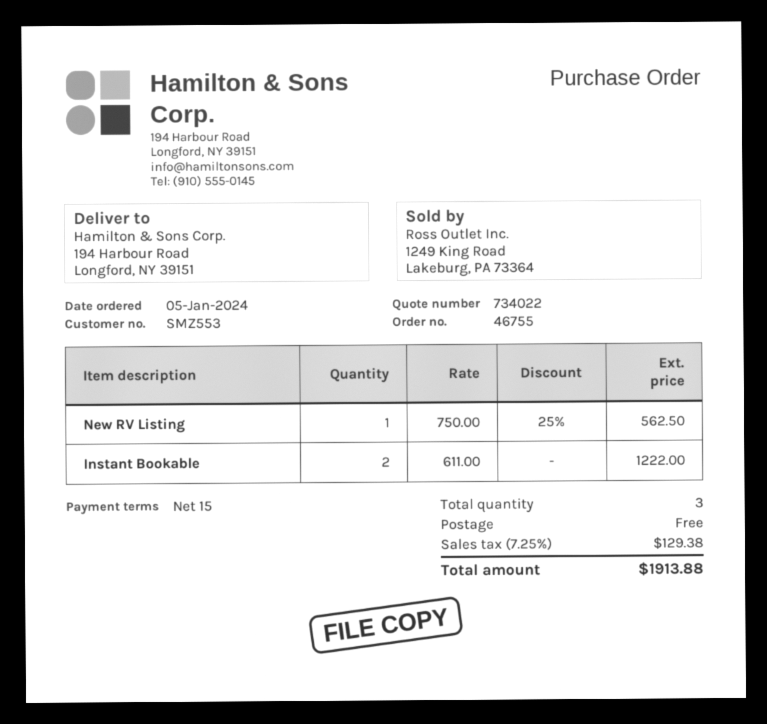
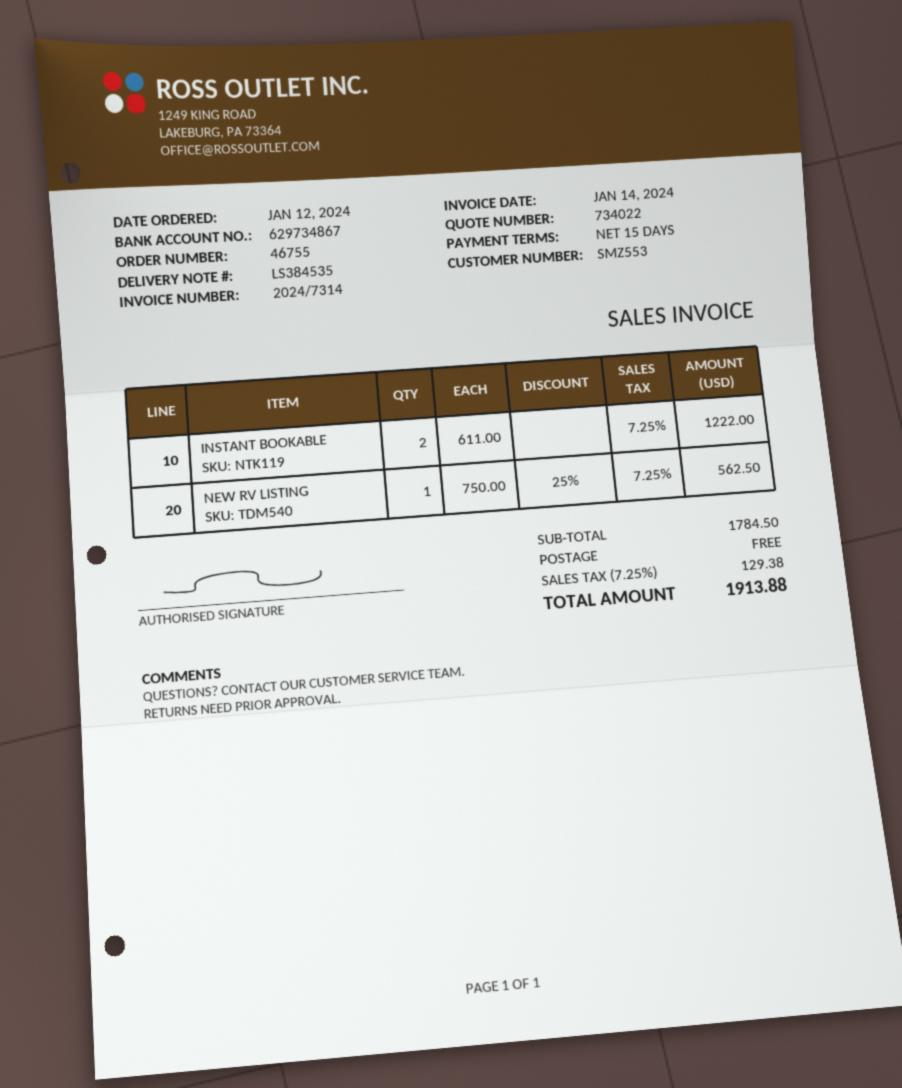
order date: 2024-01-05 -> 2024-01-12

